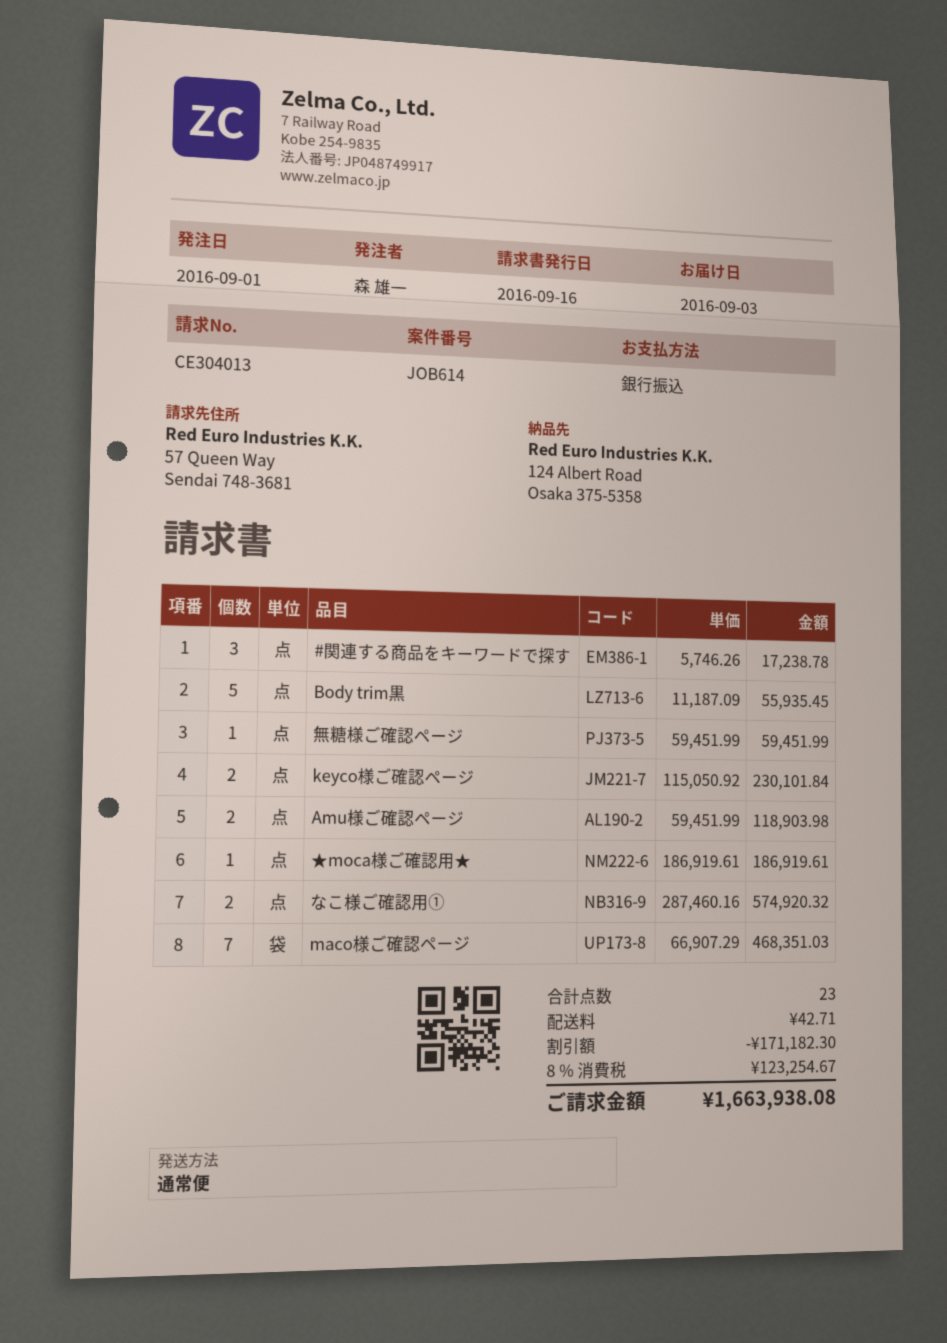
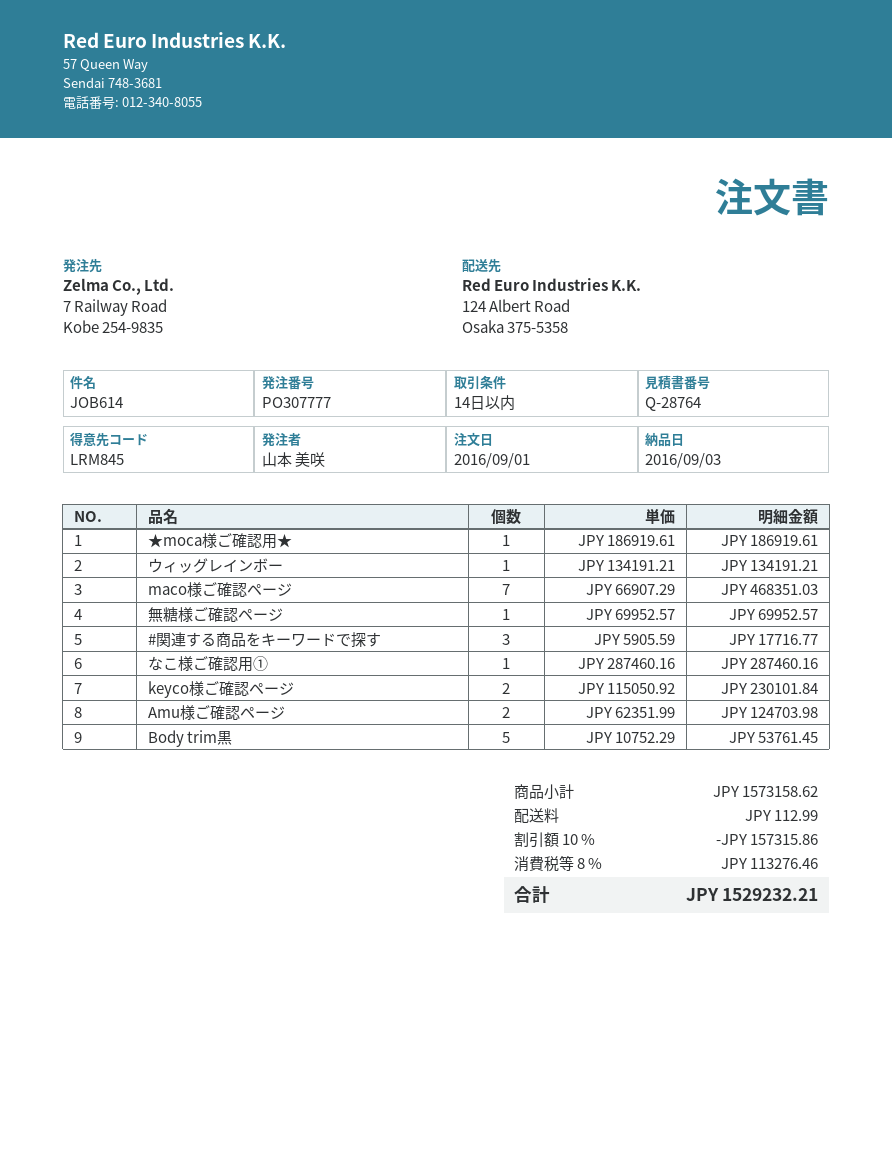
ordered by: 森 雄一 -> 山本 美咲
#関連する商品をキーワードで探す: 3 x 5746.26 = 17238.78 -> 3 x 5905.59 = 17716.77
Body trim黒: 5 x 11187.09 = 55935.45 -> 5 x 10752.29 = 53761.45
無糖様ご確認ページ: 1 x 59451.99 = 59451.99 -> 1 x 69952.57 = 69952.57
Amu様ご確認ページ: 2 x 59451.99 = 118903.98 -> 2 x 62351.99 = 124703.98
なこ様ご確認用①: 2 x 287460.16 = 574920.32 -> 1 x 287460.16 = 287460.16
ウィッグレインボー: none -> 1 x 134191.21 = 134191.21
discount: 171182.30 -> 157315.86
shipping: 42.71 -> 112.99
tax: 8% = 123254.67 -> 8% = 113276.46
total: 1663938.08 -> 1529232.21

